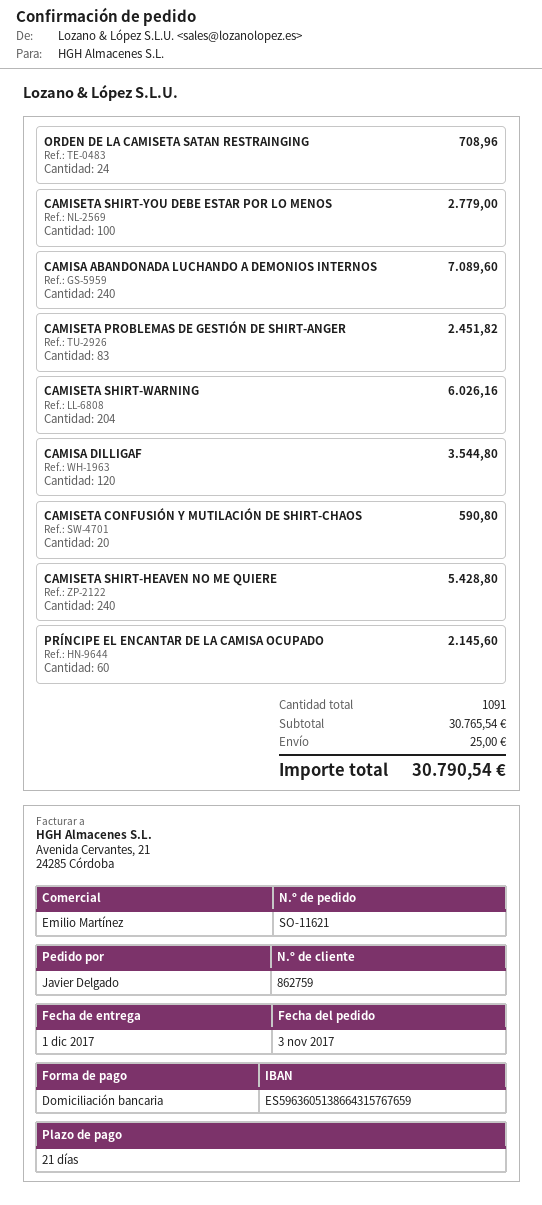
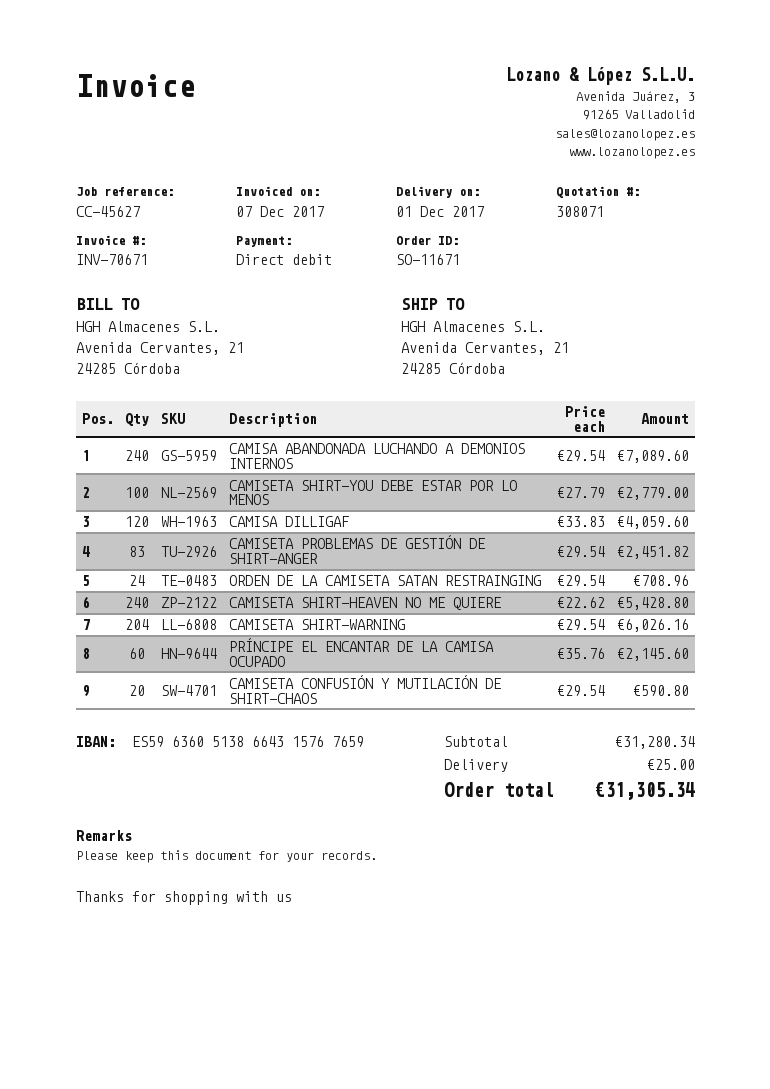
order number: SO-11621 -> SO-11671
CAMISA DILLIGAF: 120 for 3544.80 -> 120 for 4059.60
subtotal: 30765.54 -> 31280.34
total: 30790.54 -> 31305.34

